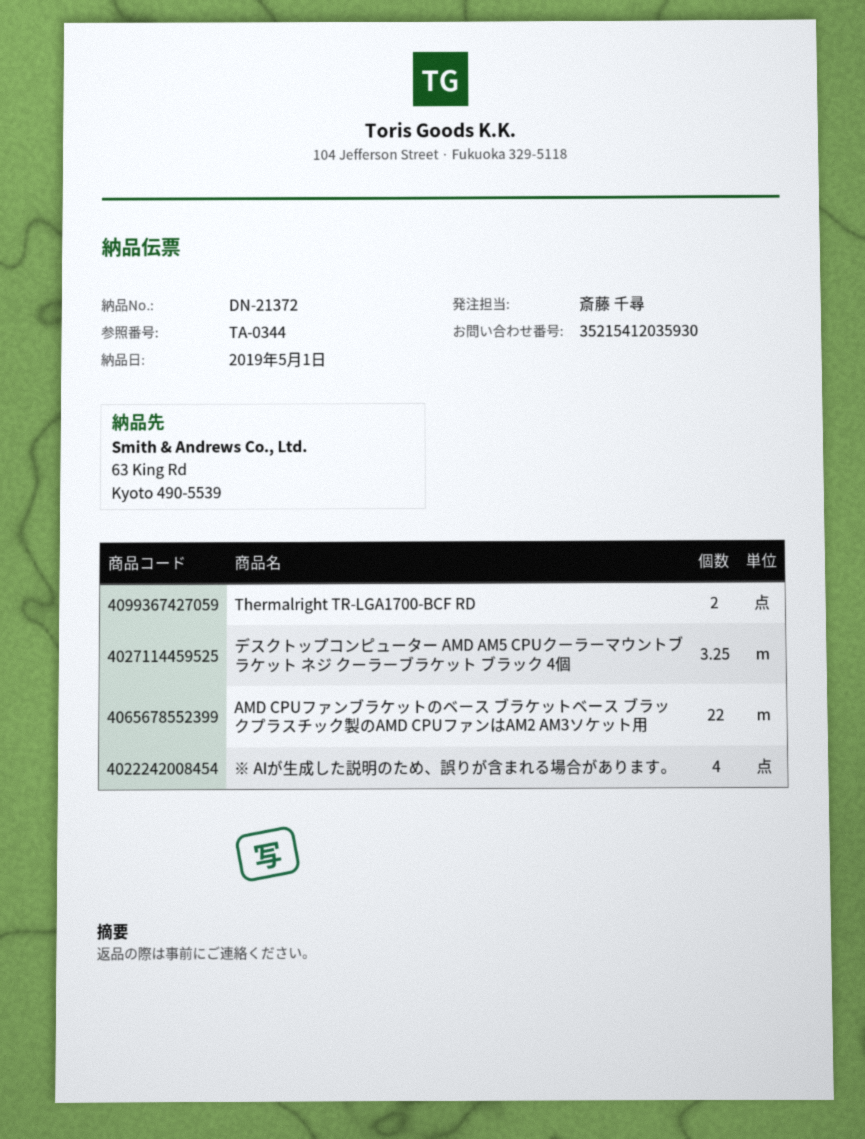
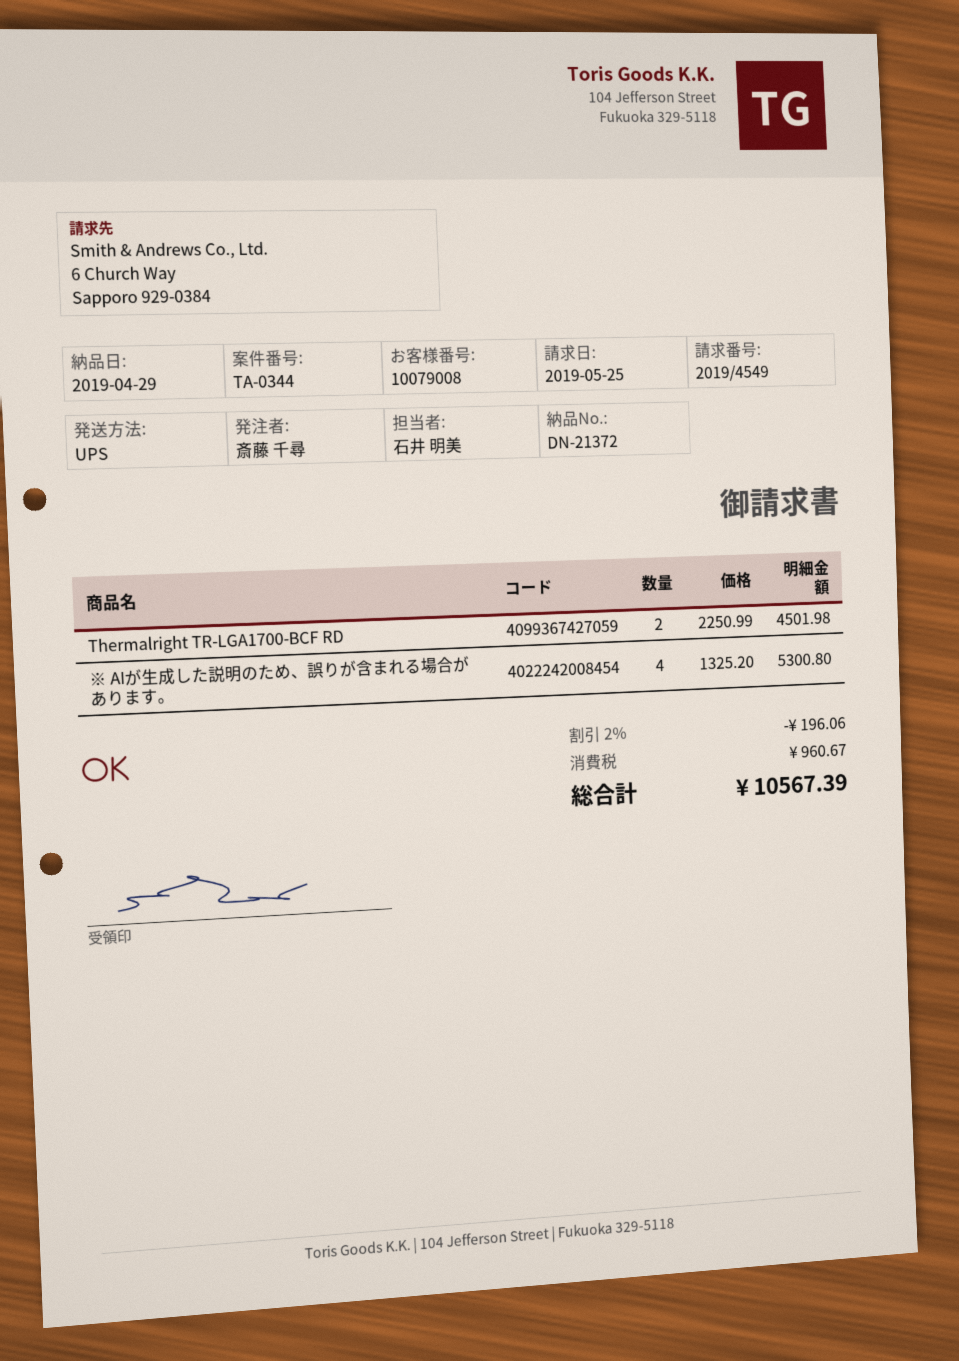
delivery date: 2019-05-01 -> 2019-04-29
デスクトップコンピューター AMD AM5 CPUクーラーマウントブラケット ネジ クーラーブラケット ブラック 4個: 3.25 -> none
AMD CPUファンブラケットのベース ブラケットベース ブラックプラスチック製のAMD CPUファンはAM2 AM3ソケット用: 22 -> none

